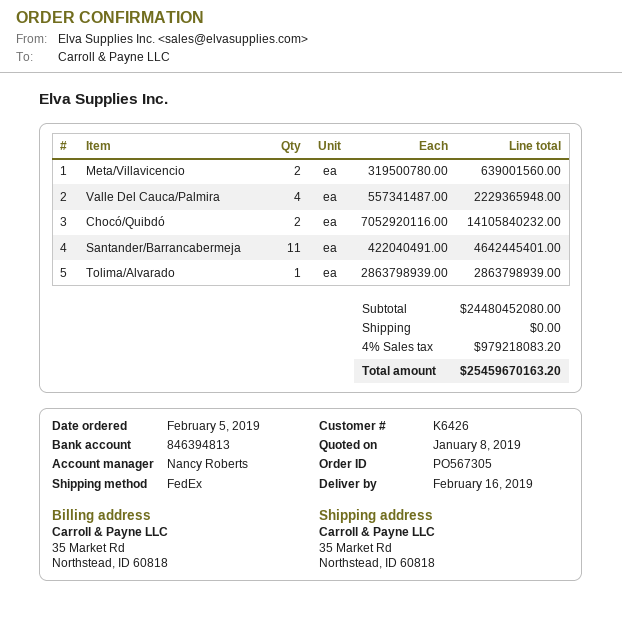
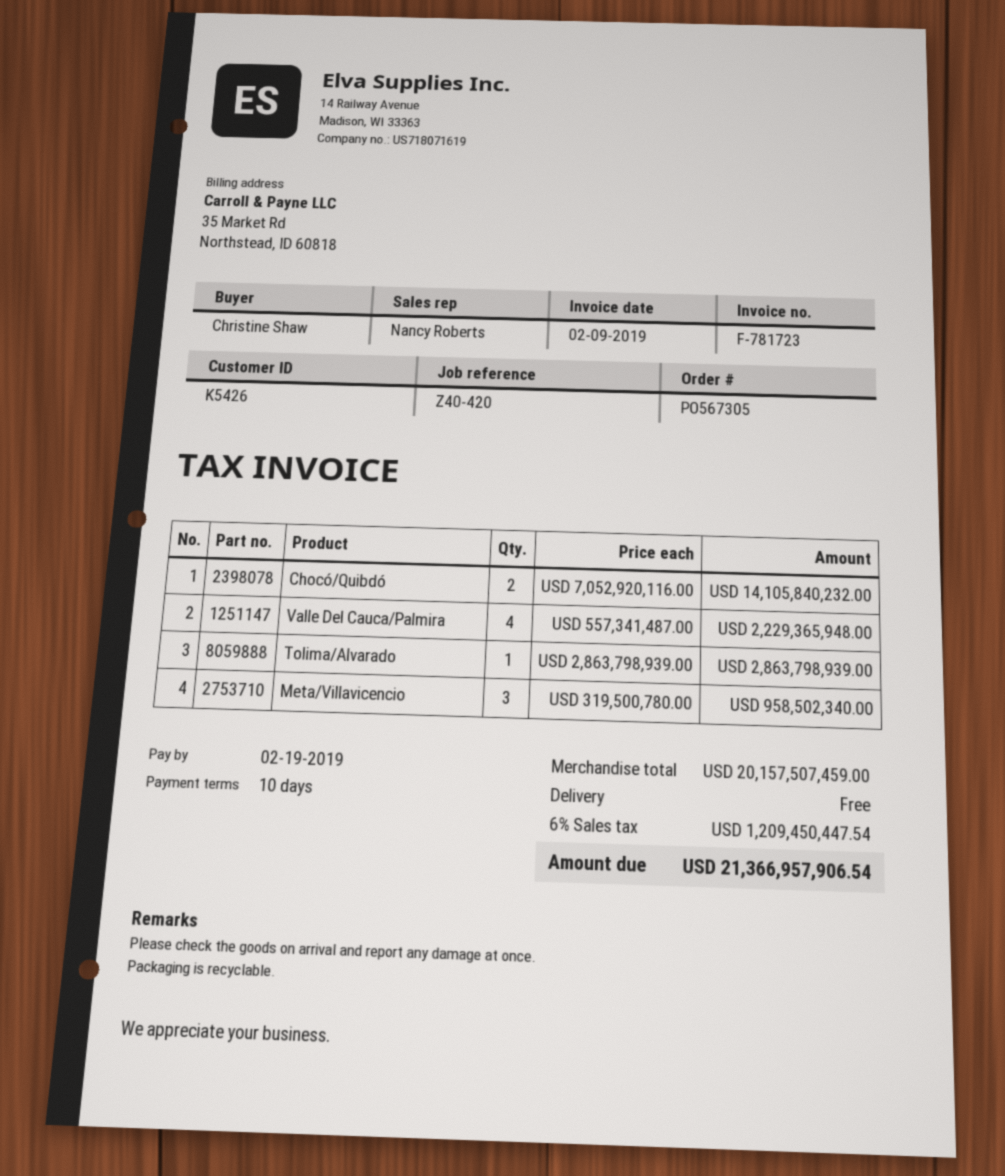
customer number: K6426 -> K5426
Meta/Villavicencio: 2 x 319500780.00 = 639001560.00 -> 3 x 319500780.00 = 958502340.00
Santander/Barrancabermeja: 11 x 422040491.00 = 4642445401.00 -> none
subtotal: 24480452080.00 -> 20157507459.00
tax: 4% = 979218083.20 -> 6% = 1209450447.54
total: 25459670163.20 -> 21366957906.54

